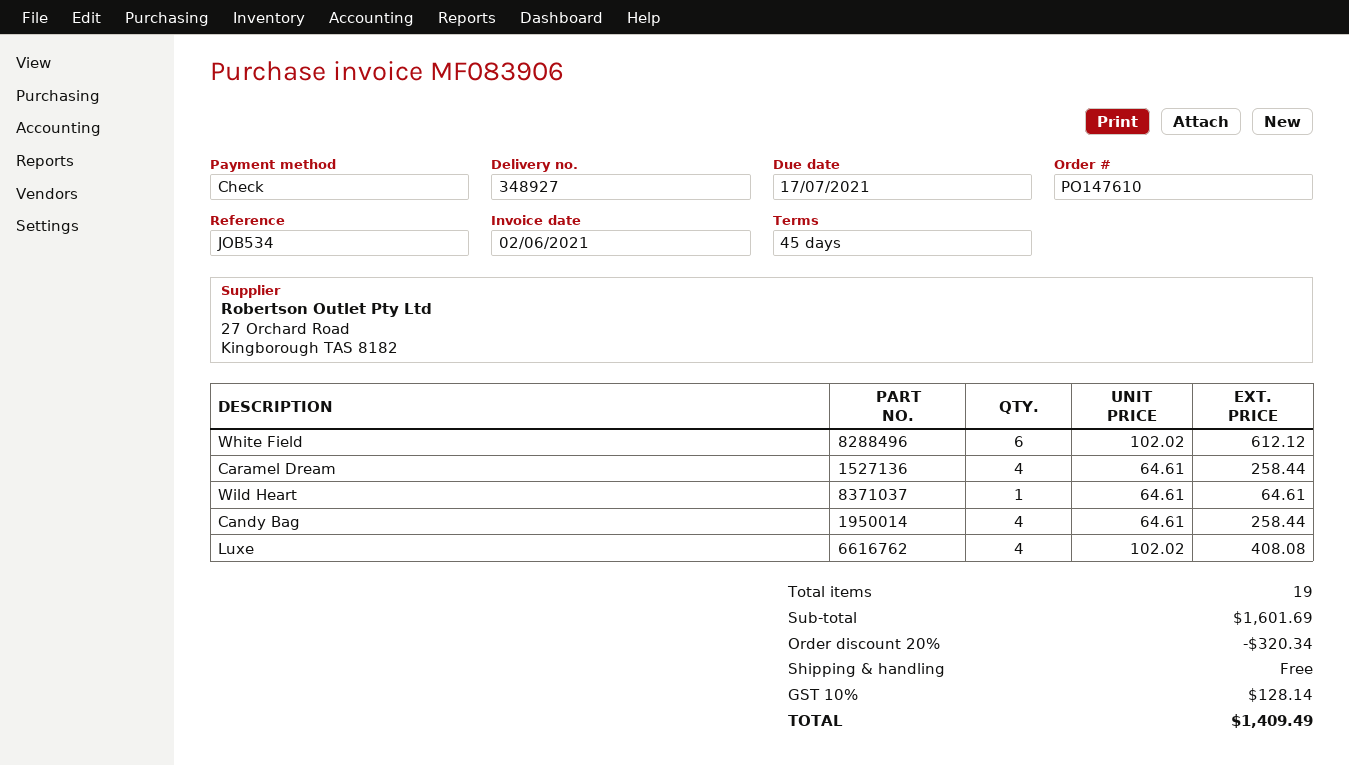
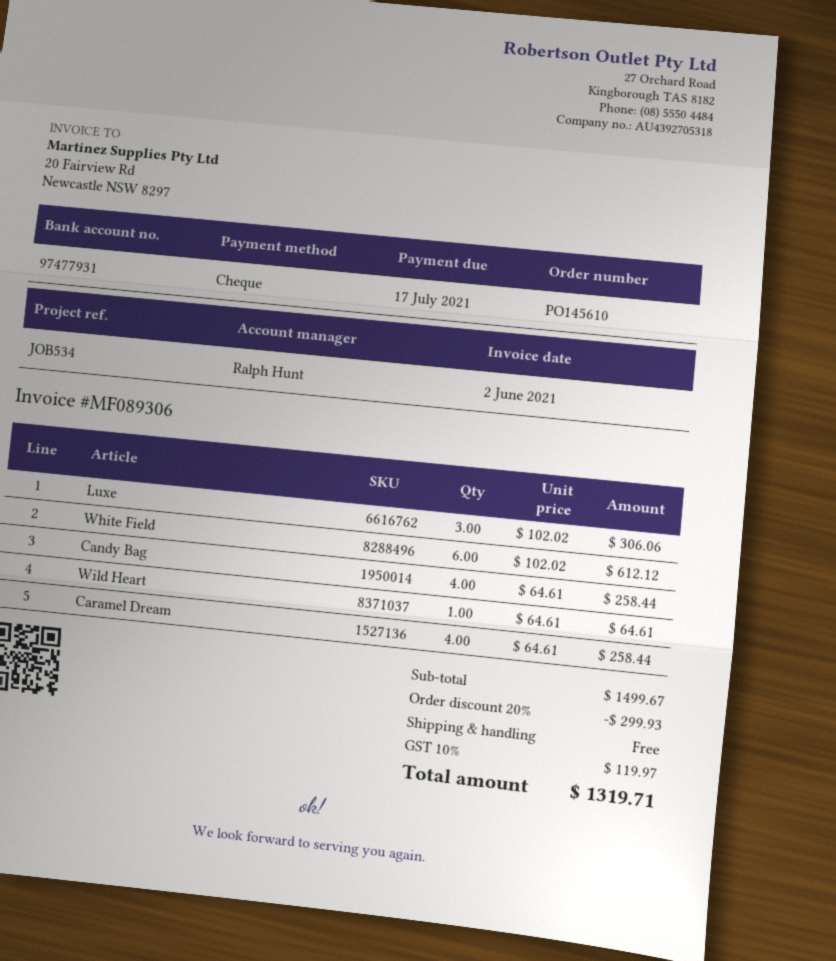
order number: PO147610 -> PO145610
invoice number: MF083906 -> MF089306
Luxe: 4 x 102.02 = 408.08 -> 3 x 102.02 = 306.06
subtotal: 1601.69 -> 1499.67
discount: 20% = 320.34 -> 20% = 299.93
tax: 10% = 128.14 -> 10% = 119.97
total: 1409.49 -> 1319.71

